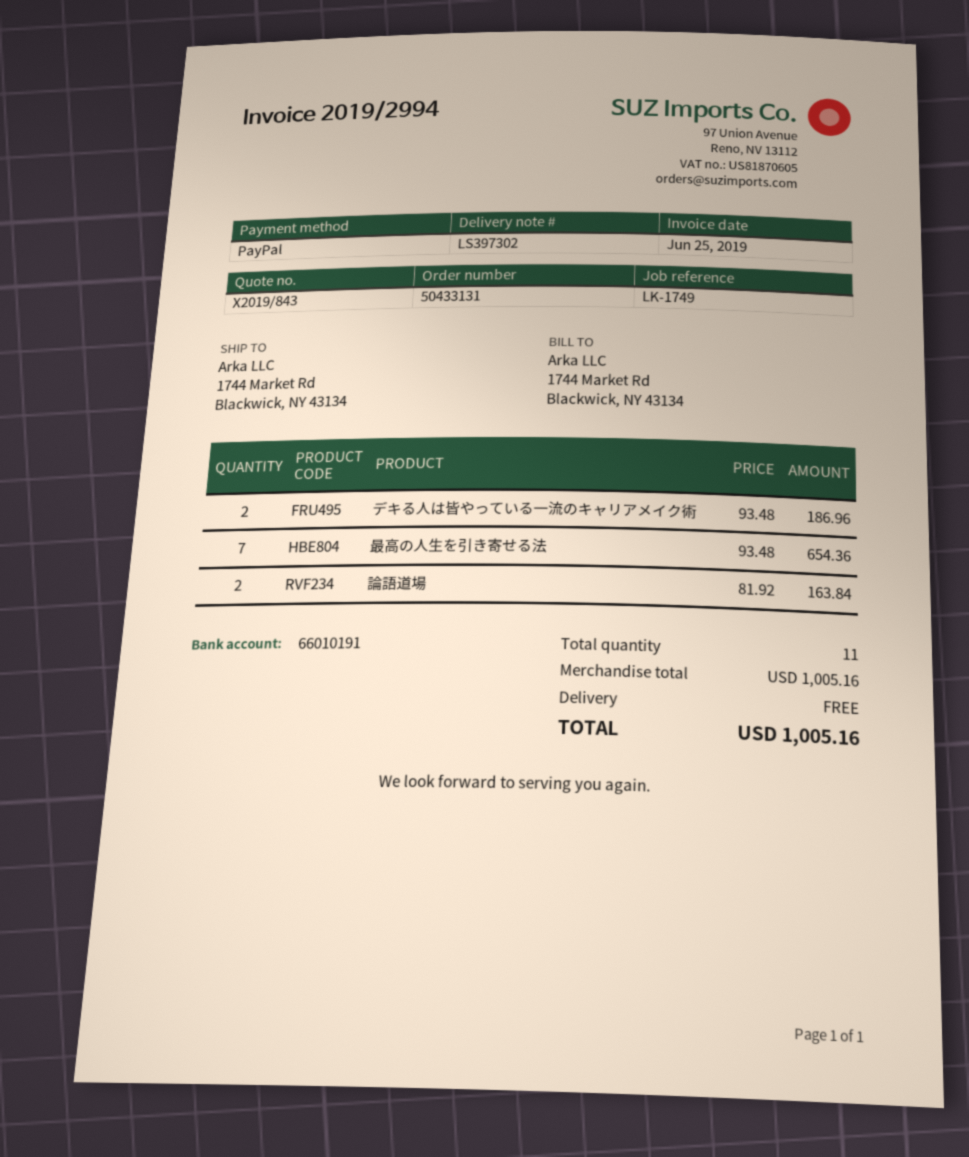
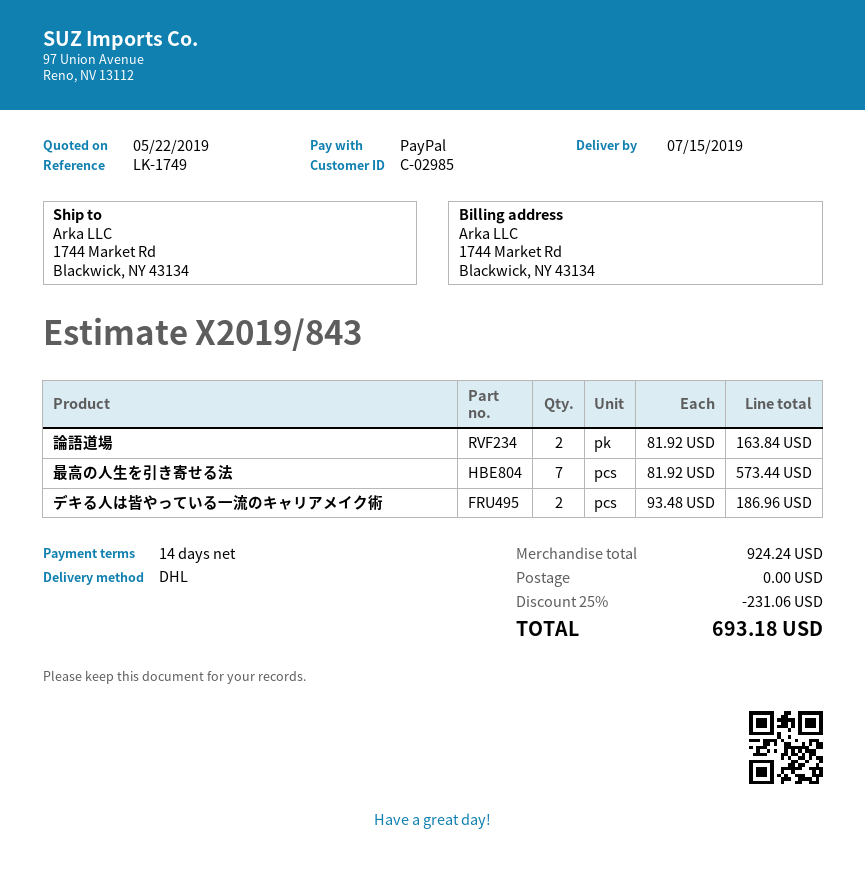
最高の人生を引き寄せる法: 7 x 93.48 = 654.36 -> 7 x 81.92 = 573.44
subtotal: 1005.16 -> 924.24
discount: none -> 25% = 231.06
total: 1005.16 -> 693.18

